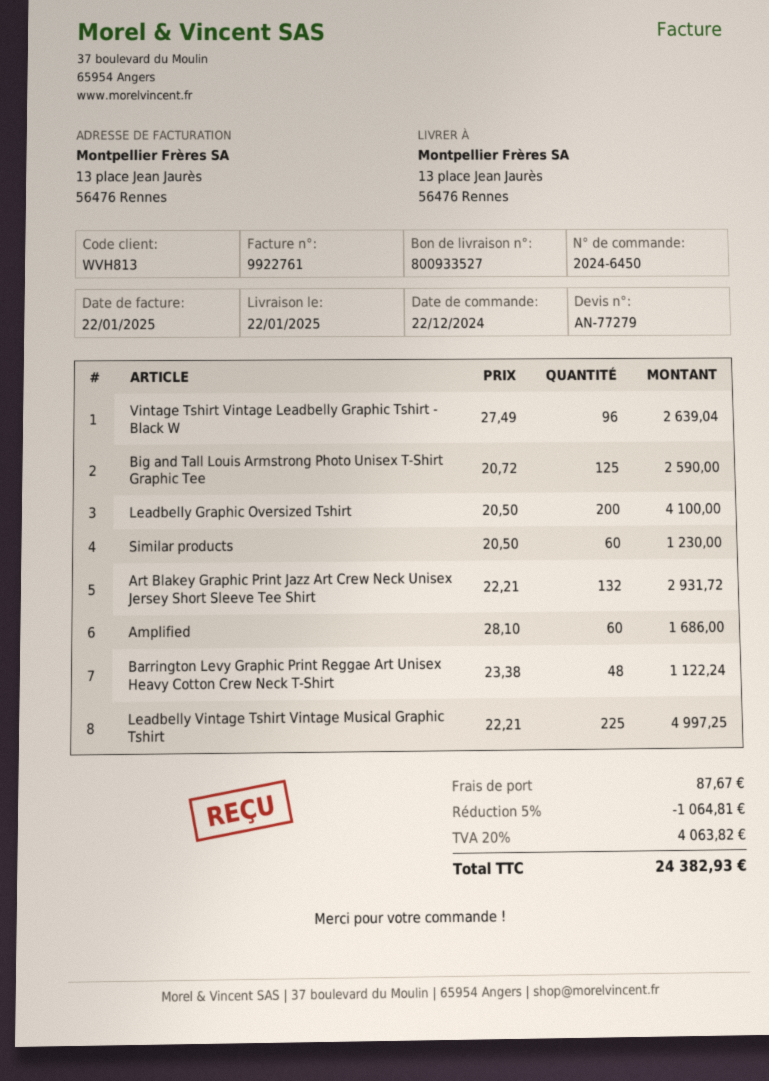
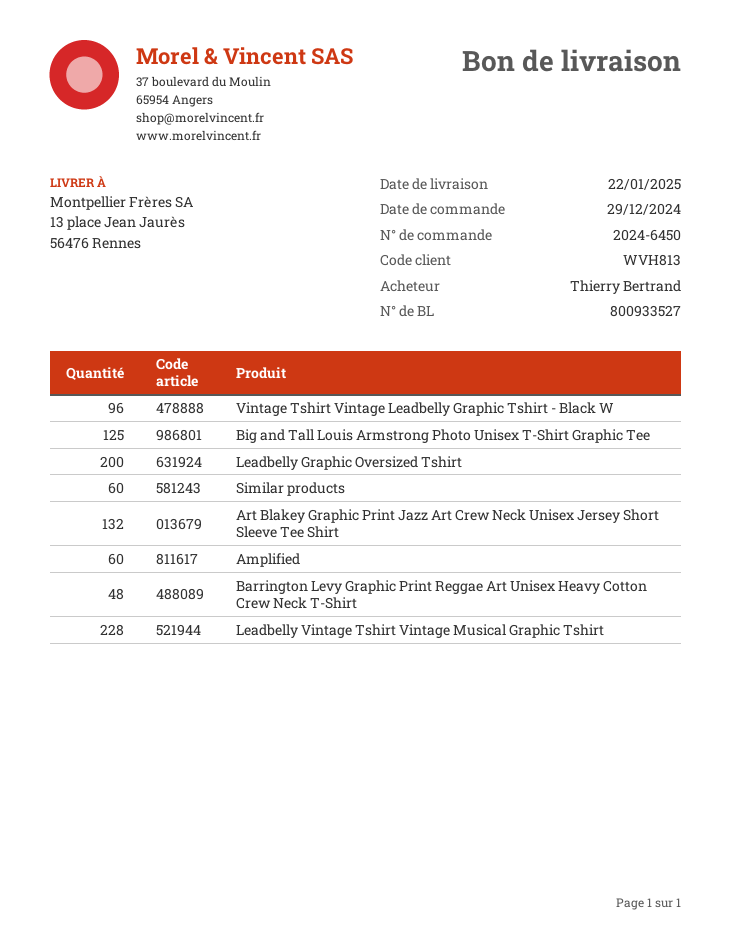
order date: 2024-12-22 -> 2024-12-29
Leadbelly Vintage Tshirt Vintage Musical Graphic Tshirt: 225 -> 228

